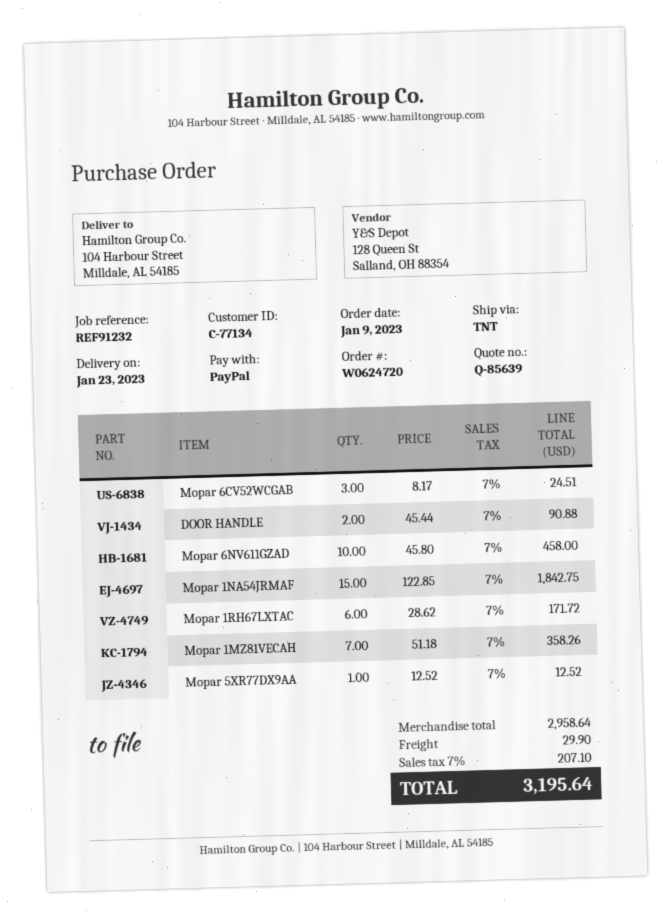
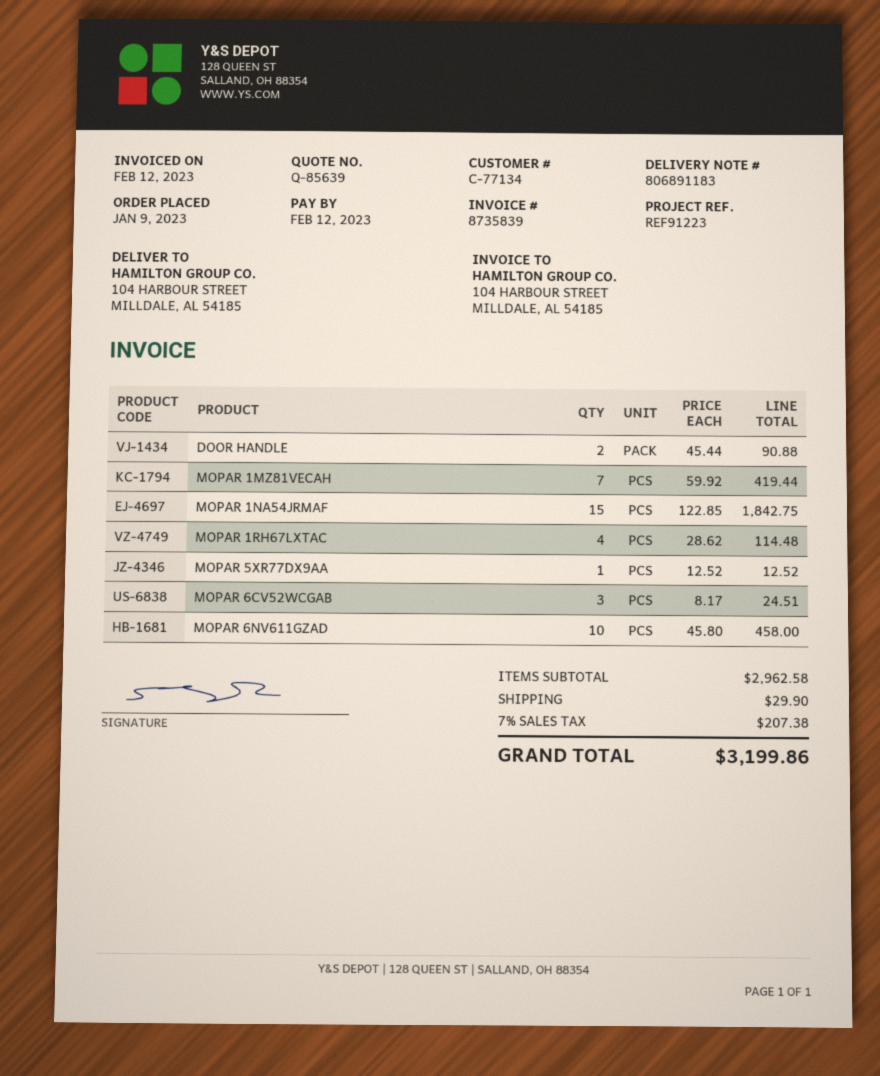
reference: REF91232 -> REF91223
Mopar 1RH67LXTAC: 6 x 28.62 = 171.72 -> 4 x 28.62 = 114.48
Mopar 1MZ81VECAH: 7 x 51.18 = 358.26 -> 7 x 59.92 = 419.44
subtotal: 2958.64 -> 2962.58
tax: 7% = 207.10 -> 7% = 207.38
total: 3195.64 -> 3199.86

